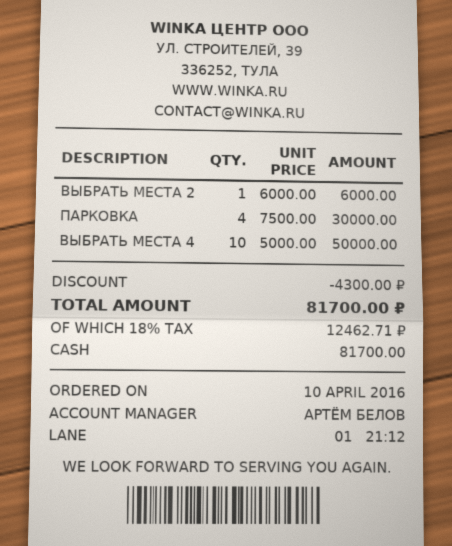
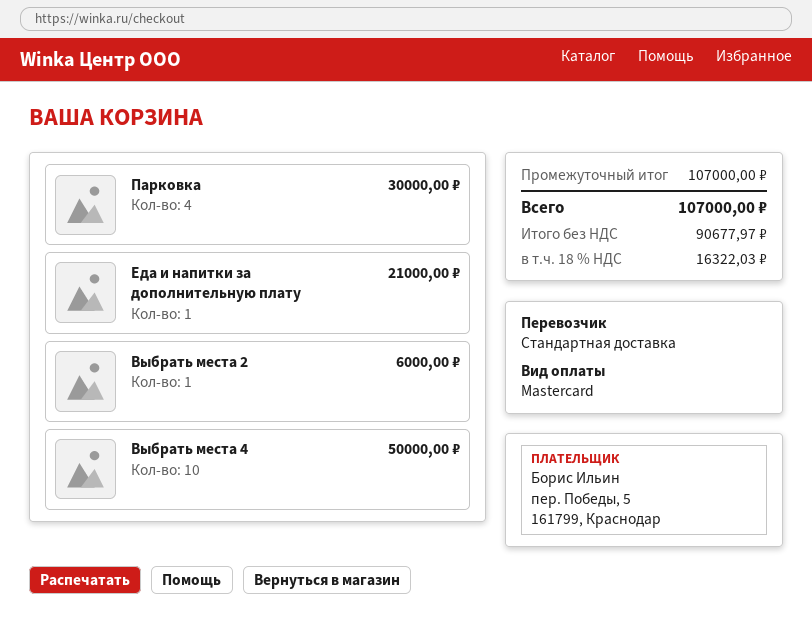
payment method: cash -> Mastercard
Еда и напитки за дополнительную плату: none -> 1 for 21000.00
discount: 4300.00 -> none
tax: 18% = 12462.71 -> 18% = 16322.03
total: 81700.00 -> 107000.00

